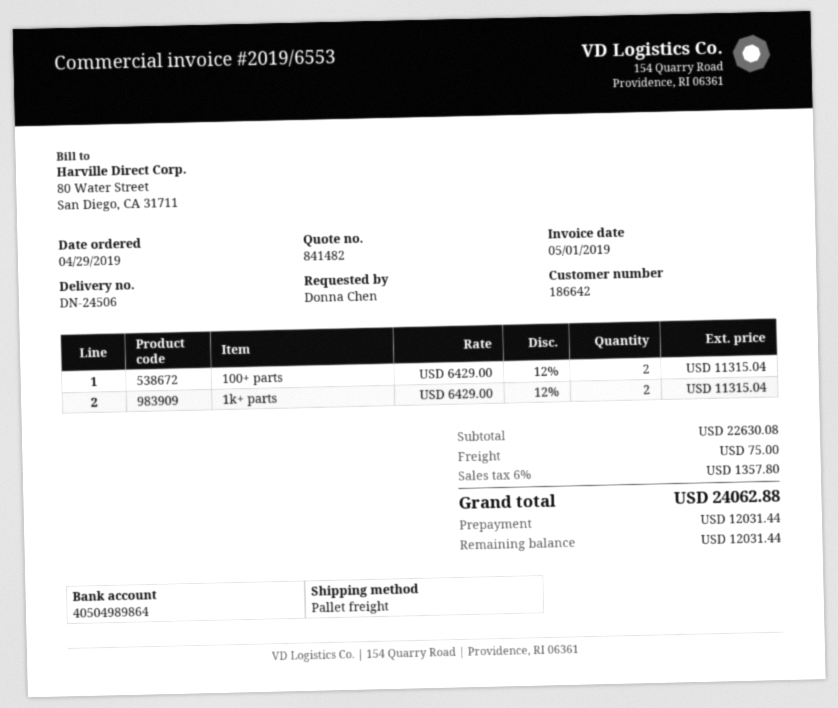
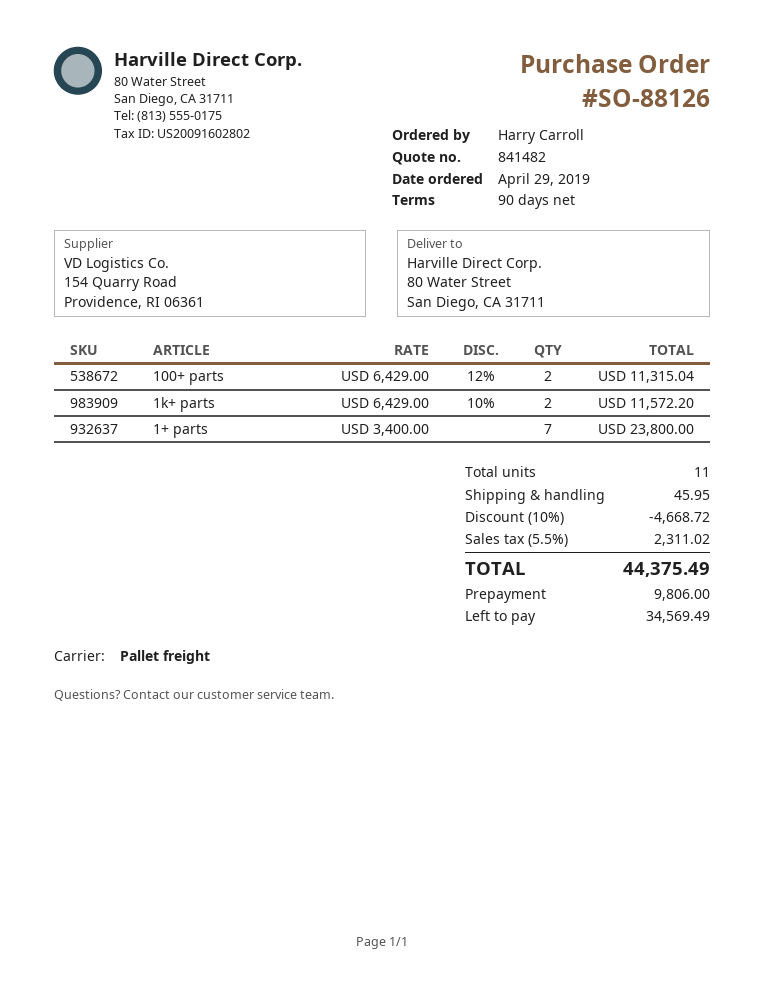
ordered by: Donna Chen -> Harry Carroll
1k+ parts: 2 x 6429.00 - 12% = 11315.04 -> 2 x 6429.00 - 10% = 11572.20
1+ parts: none -> 7 x 3400.00 = 23800.00
discount: none -> 10% = 4668.72
shipping: 75.00 -> 45.95
tax: 6% = 1357.80 -> 5.5% = 2311.02
total: 24062.88 -> 44375.49
deposit: 12031.44 -> 9806.00
balance: 12031.44 -> 34569.49

